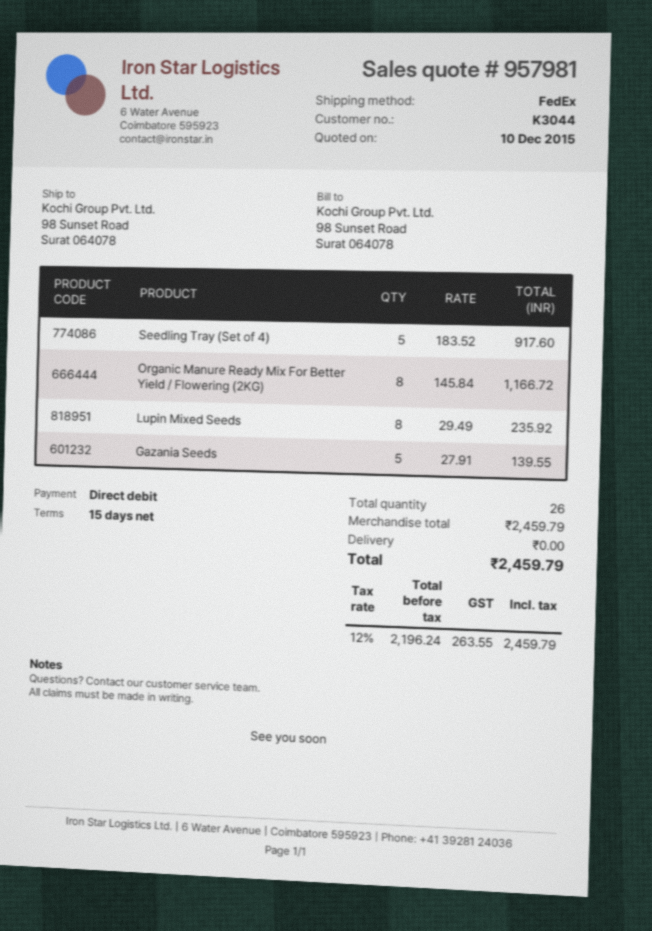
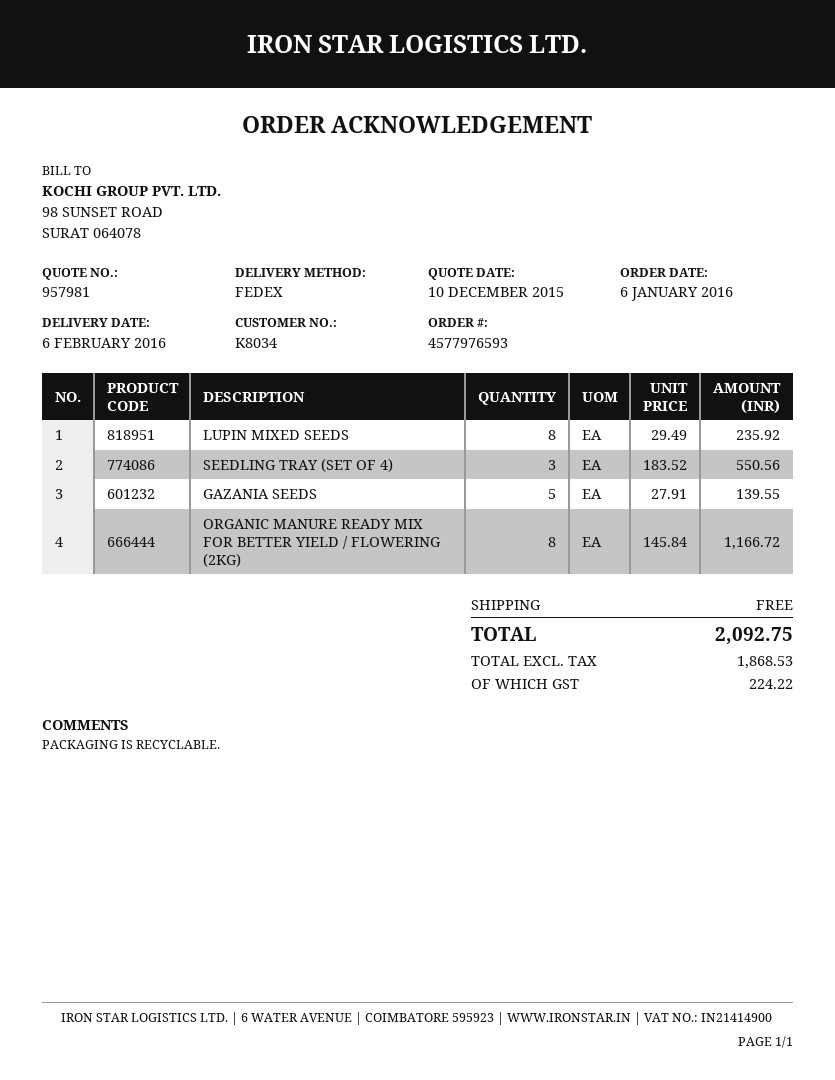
customer number: K3044 -> K8034
Seedling Tray (Set of 4): 5 x 183.52 = 917.60 -> 3 x 183.52 = 550.56
net: 2196.24 -> 1868.53
tax: 263.55 -> 224.22
total: 2459.79 -> 2092.75

